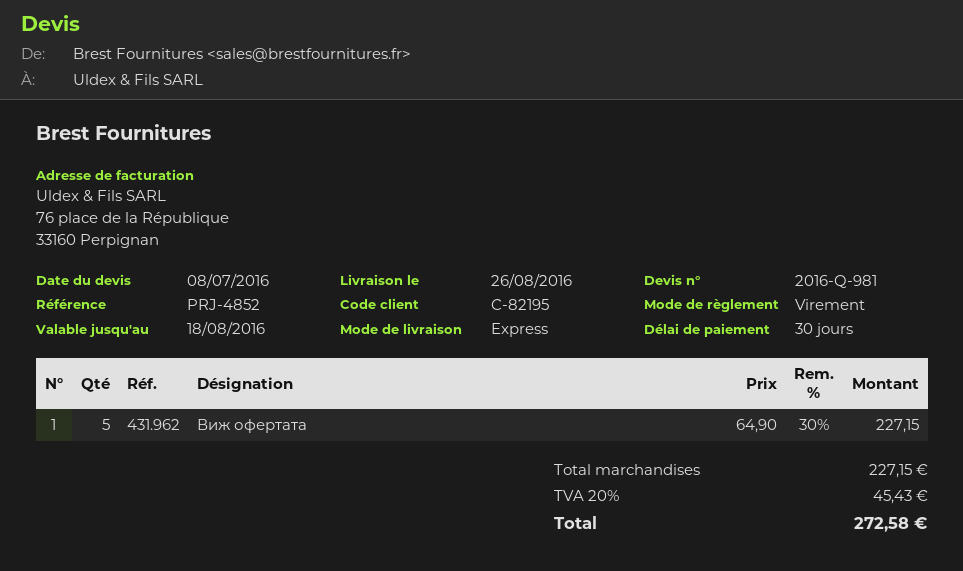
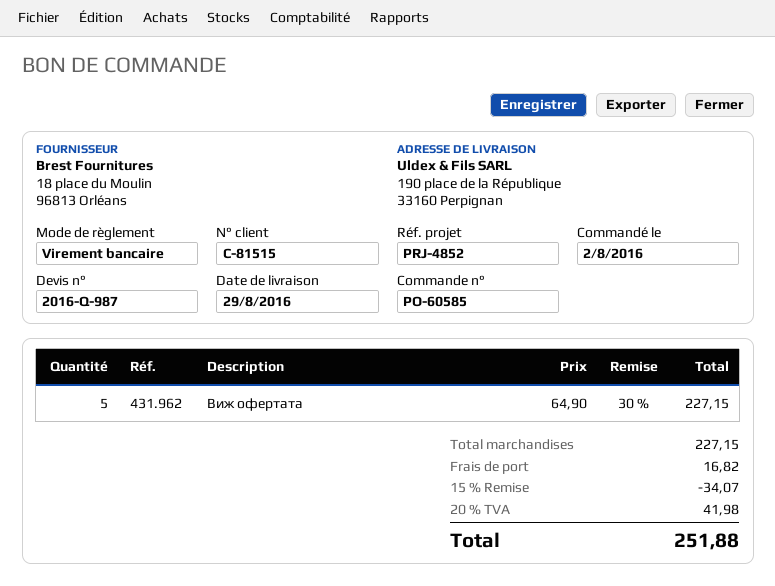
quote number: 2016-Q-981 -> 2016-Q-987
delivery date: 2016-08-26 -> 2016-08-29
customer number: C-82195 -> C-81515
discount: none -> 15% = 34.07
shipping: none -> 16.82
tax: 20% = 45.43 -> 20% = 41.98
total: 272.58 -> 251.88

